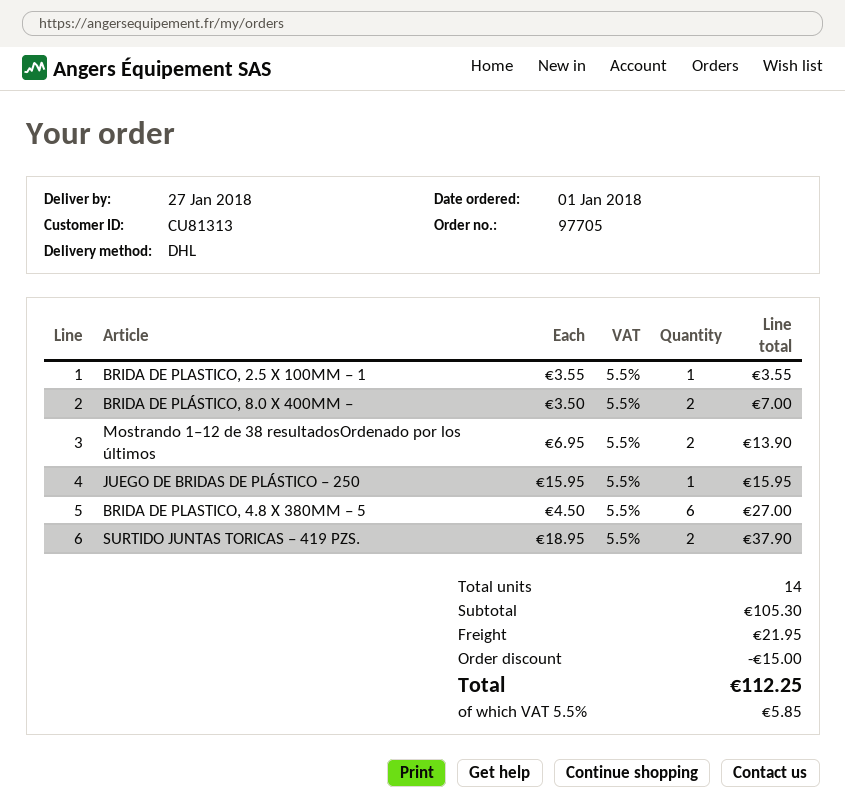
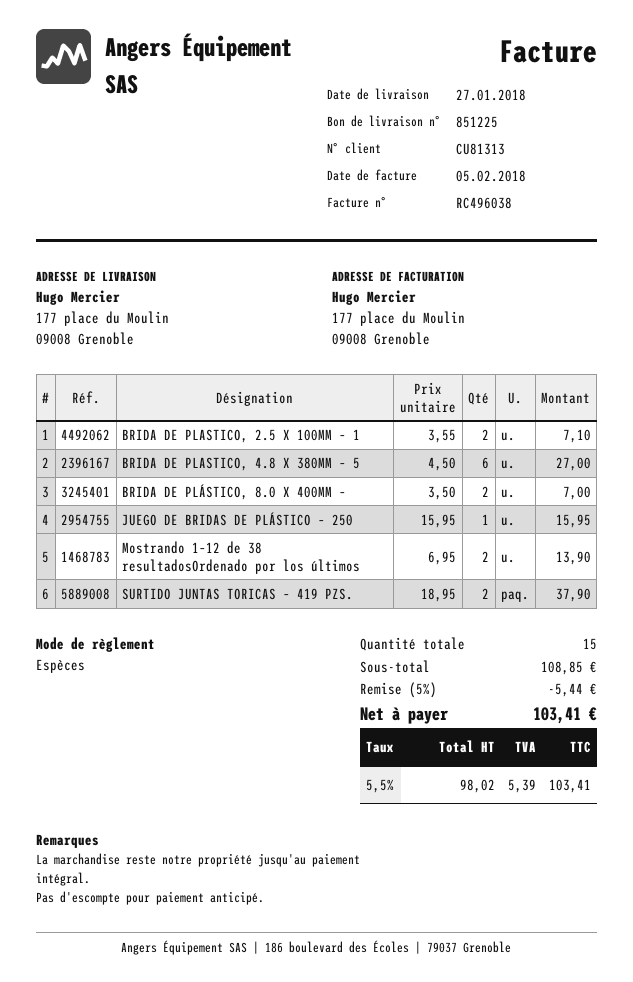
BRIDA DE PLASTICO, 2.5 X 100MM – 1: 1 x 3.55 = 3.55 -> 2 x 3.55 = 7.10
total quantity: 14 -> 15
subtotal: 105.30 -> 108.85
discount: 15.00 -> 5.44
shipping: 21.95 -> none
tax: 5.5% = 5.85 -> 5.5% = 5.39
total: 112.25 -> 103.41

